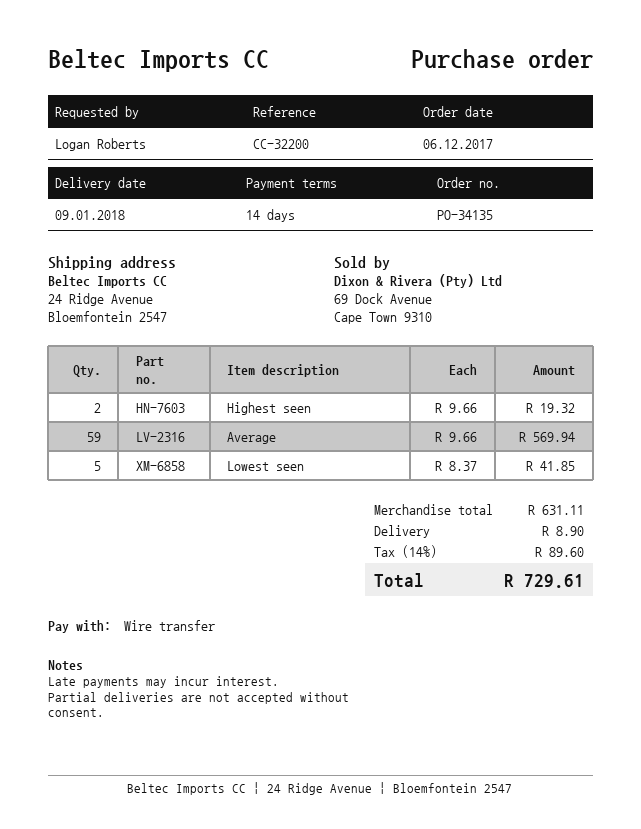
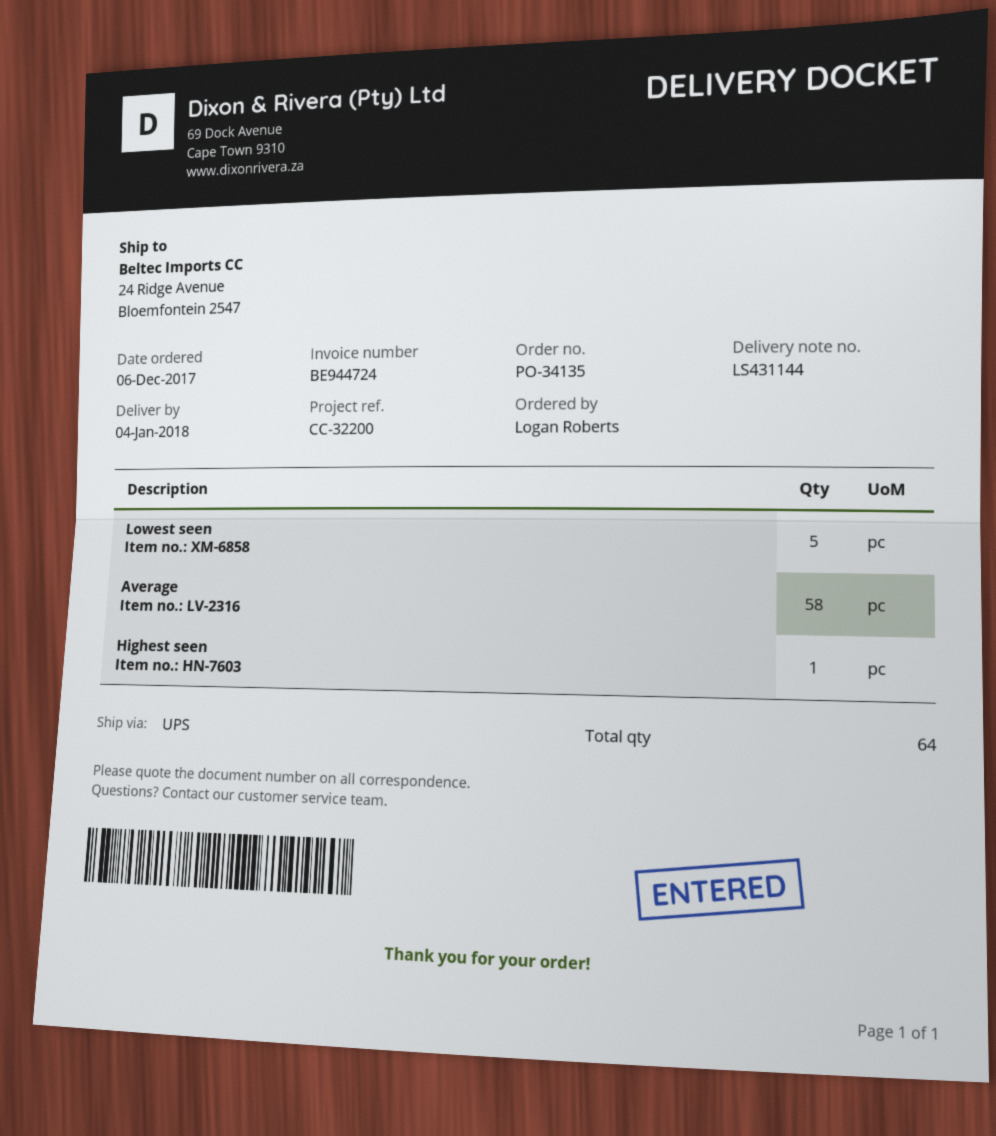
delivery date: 2018-01-09 -> 2018-01-04
Highest seen: 2 -> 1
Average: 59 -> 58

